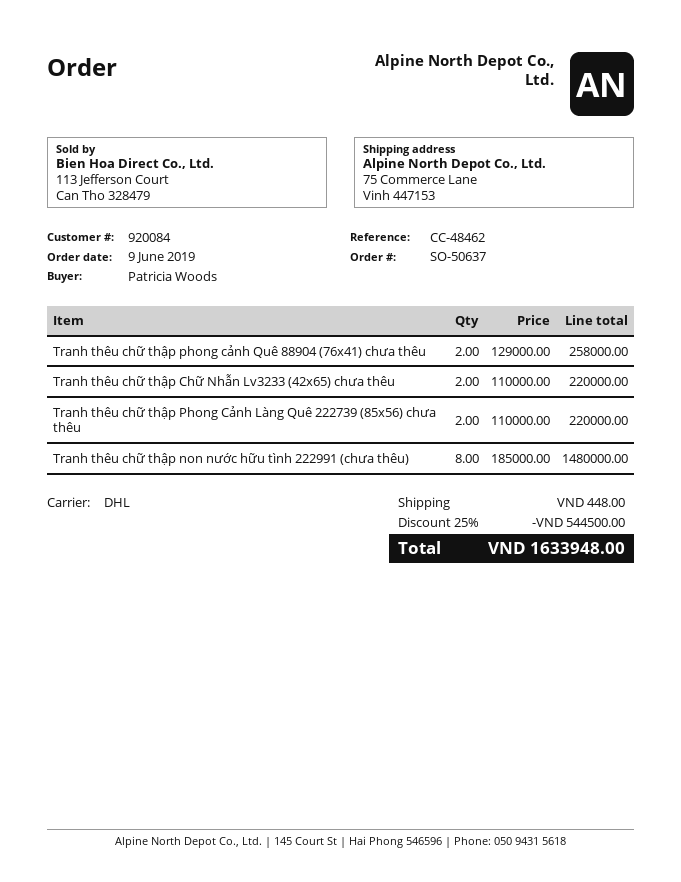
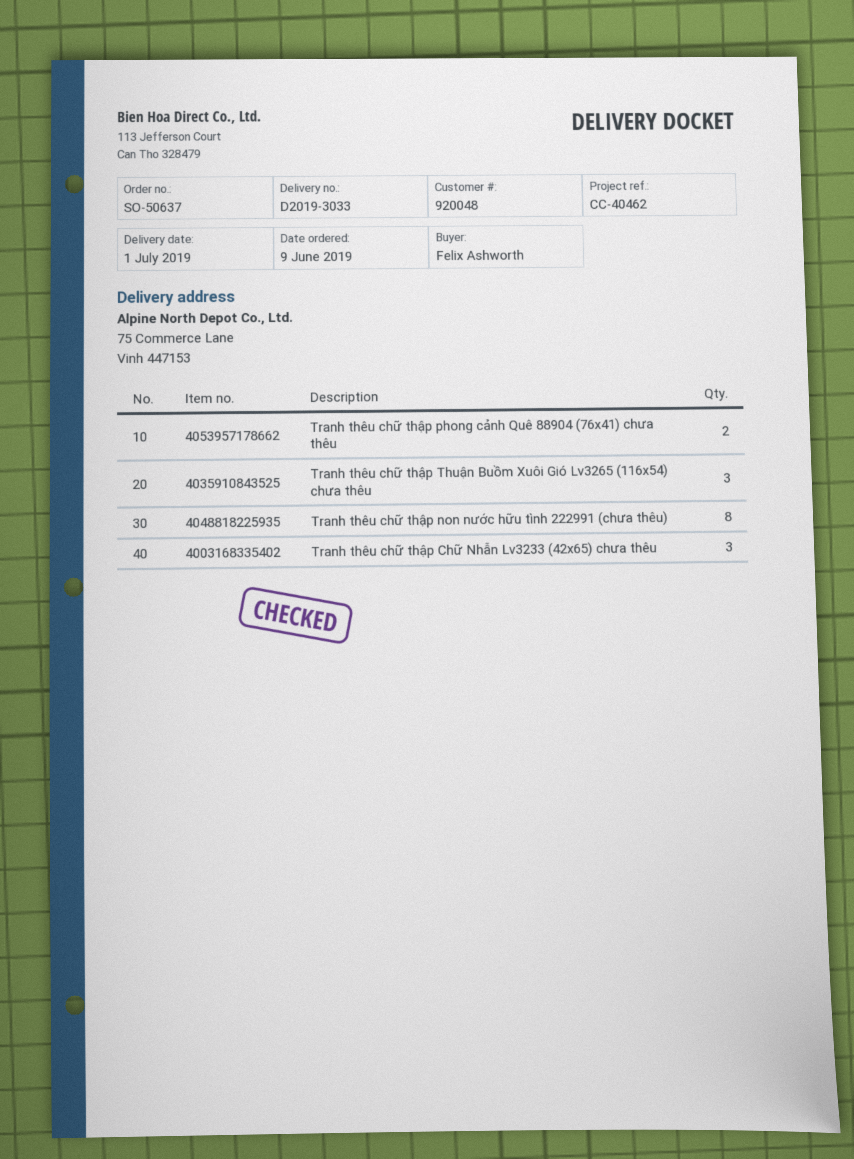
customer number: 920084 -> 920048
reference: CC-48462 -> CC-40462
ordered by: Patricia Woods -> Felix Ashworth
Tranh thêu chữ thập Chữ Nhẫn Lv3233 (42x65) chưa thêu: 2 -> 3
Tranh thêu chữ thập Phong Cảnh Làng Quê 222739 (85x56) chưa thêu: 2 -> none
Tranh thêu chữ thập Thuận Buồm Xuôi Gió Lv3265 (116x54) chưa thêu: none -> 3

